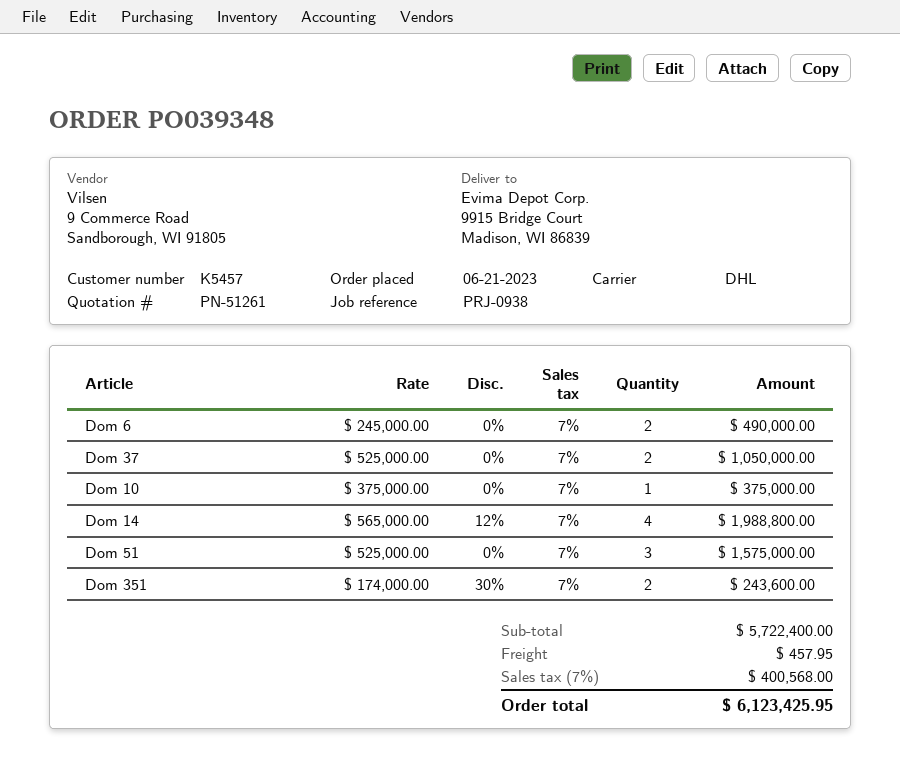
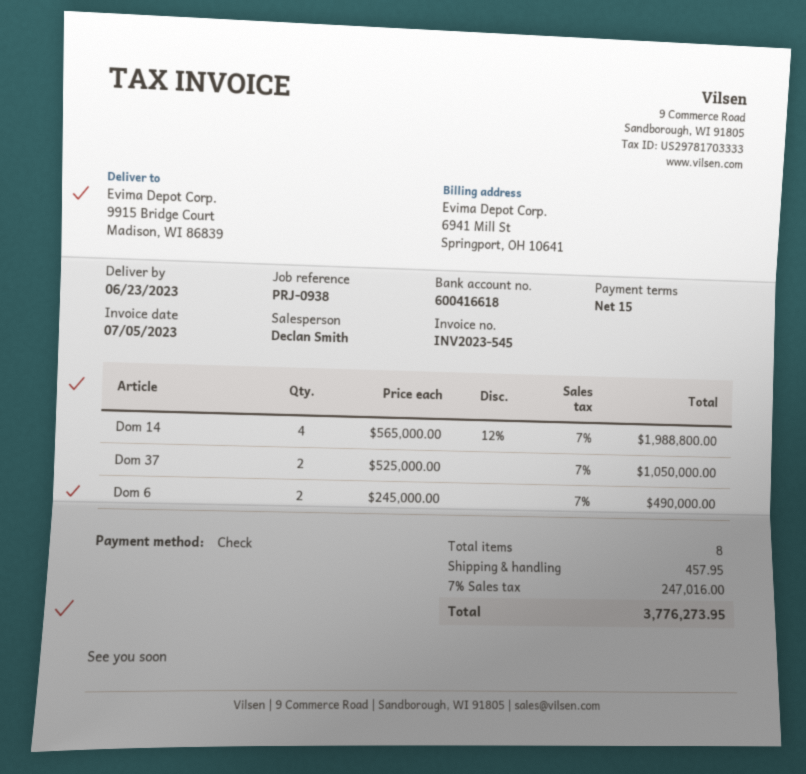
Dom 10: 1 x 375000.00 = 375000.00 -> none
Dom 51: 3 x 525000.00 = 1575000.00 -> none
Dom 351: 2 x 174000.00 - 30% = 243600.00 -> none
tax: 7% = 400568.00 -> 7% = 247016.00
total: 6123425.95 -> 3776273.95

